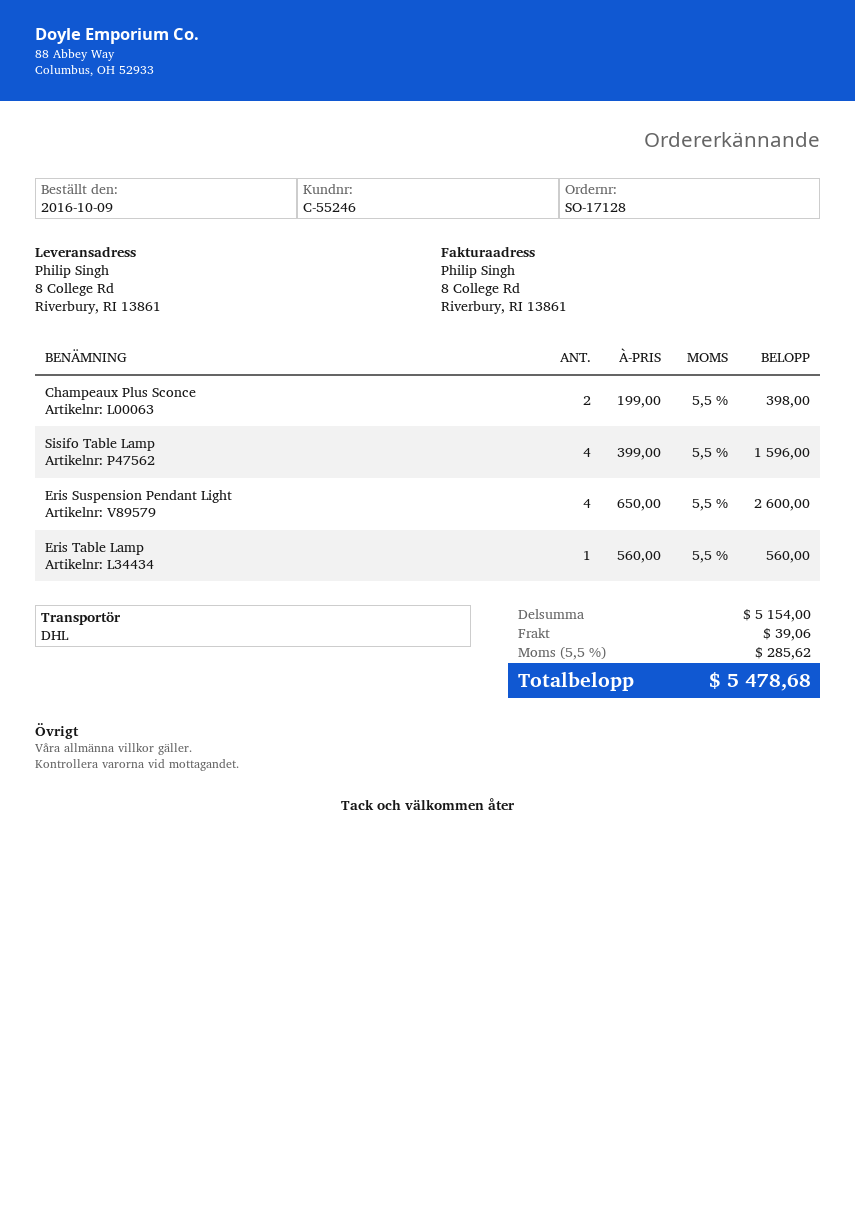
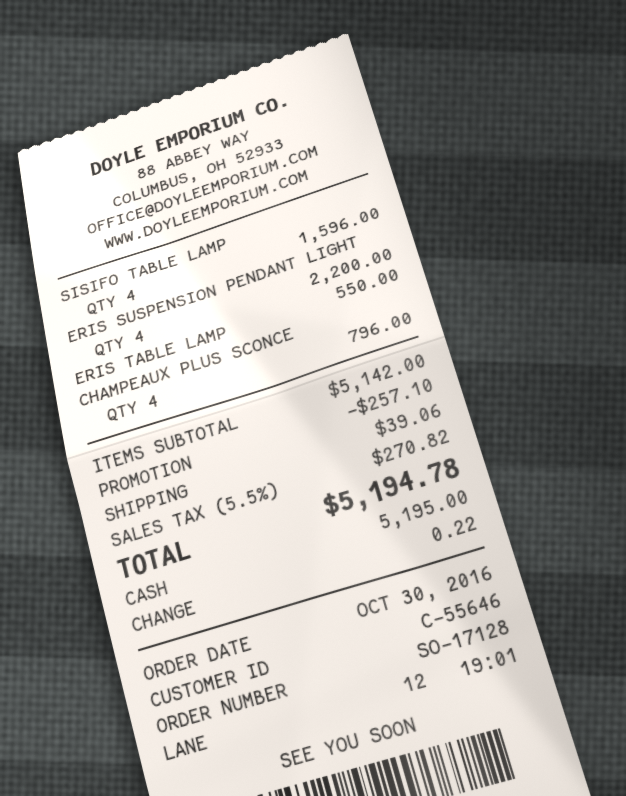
order date: 2016-10-09 -> 2016-10-30
customer number: C-55246 -> C-55646
Champeaux Plus Sconce: 2 for 398.00 -> 4 for 796.00
Eris Suspension Pendant Light: 4 for 2600.00 -> 4 for 2200.00
Eris Table Lamp: 1 for 560.00 -> 1 for 550.00
subtotal: 5154.00 -> 5142.00
discount: none -> 257.10
tax: 5.5% = 285.62 -> 5.5% = 270.82
total: 5478.68 -> 5194.78

